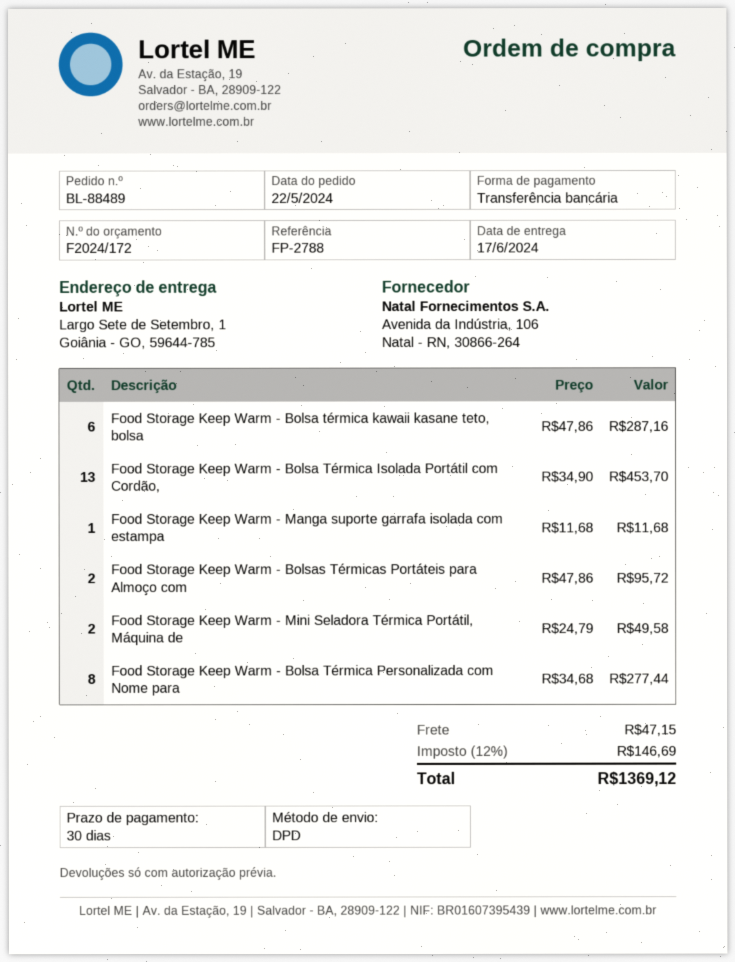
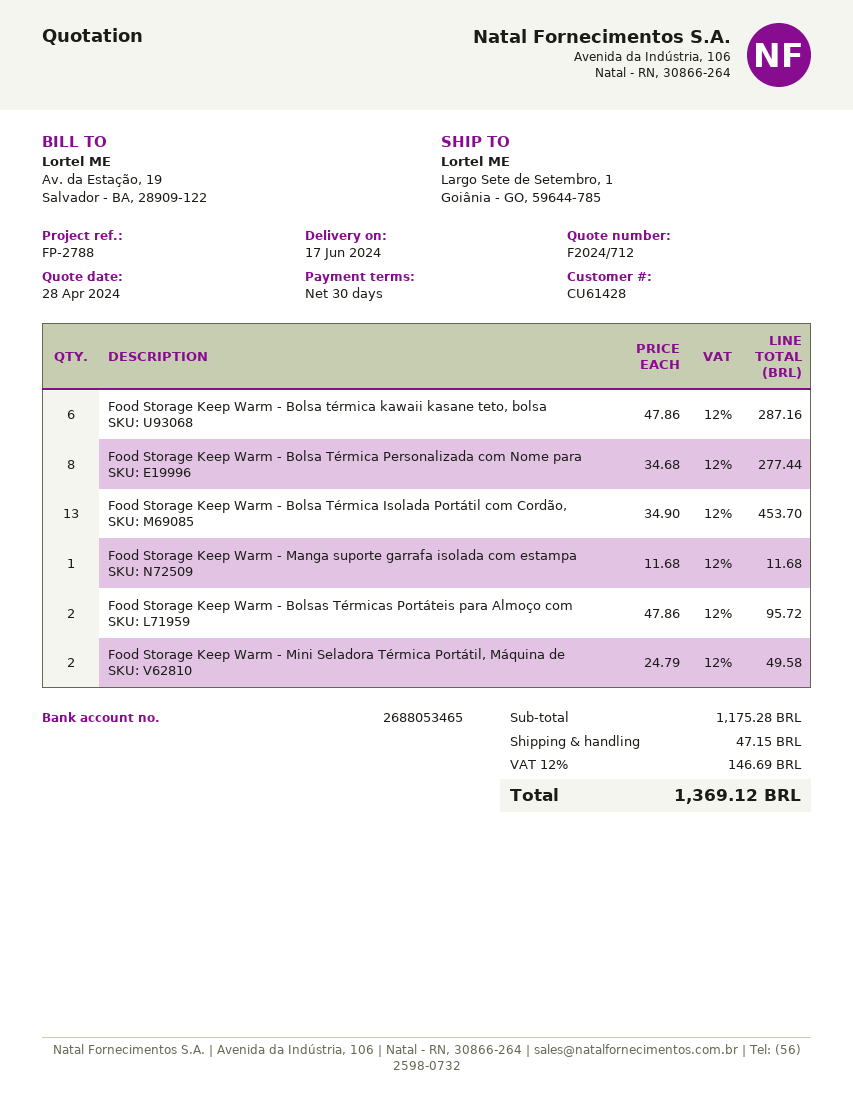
quote number: F2024/172 -> F2024/712

